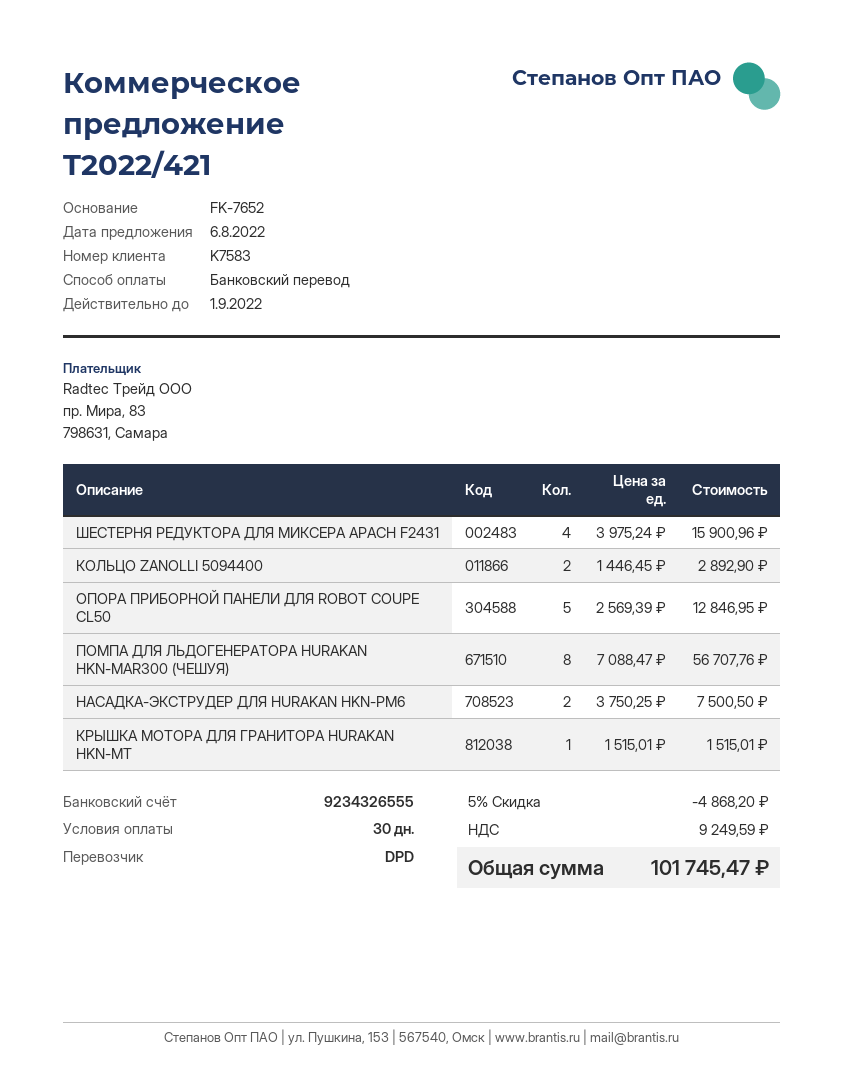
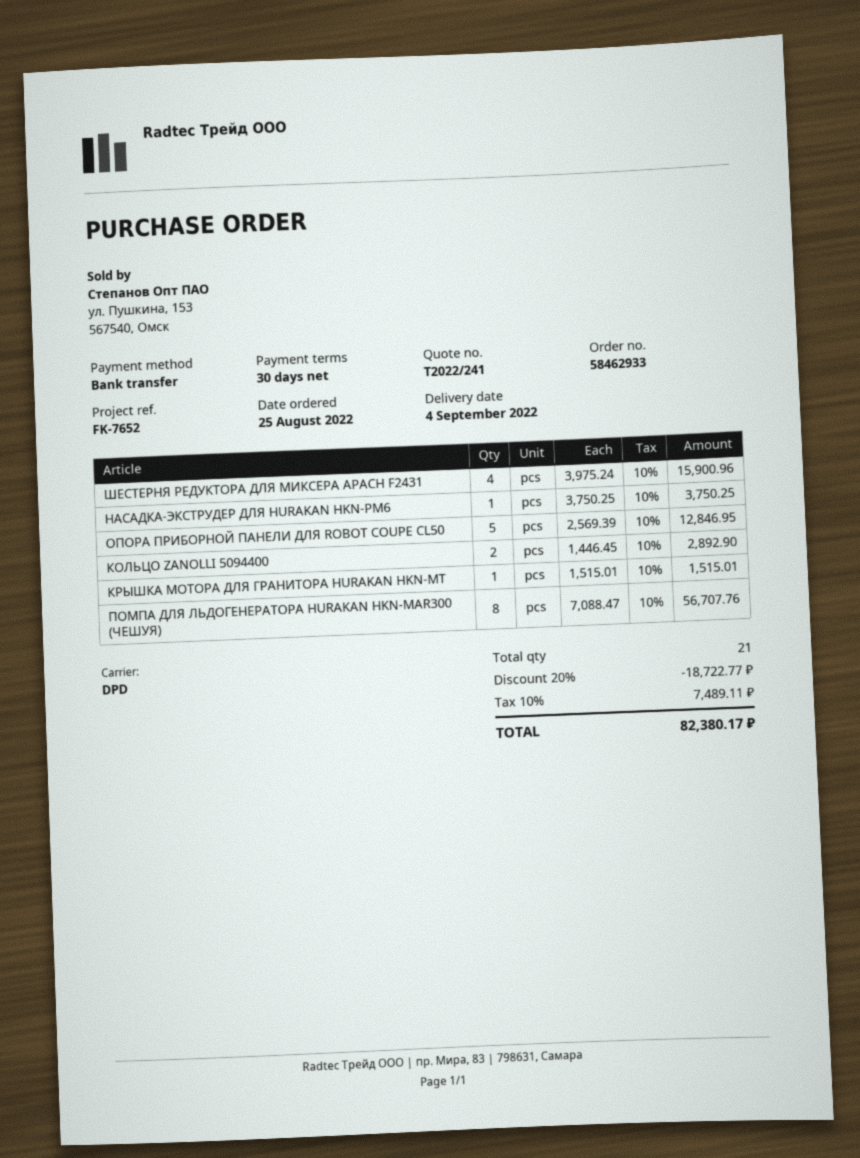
quote number: T2022/421 -> T2022/241
НАСАДКА-ЭКСТРУДЕР ДЛЯ HURAKAN HKN-PM6: 2 x 3750.25 = 7500.50 -> 1 x 3750.25 = 3750.25
discount: 5% = 4868.20 -> 20% = 18722.77
tax: 9249.59 -> 7489.11
total: 101745.47 -> 82380.17

